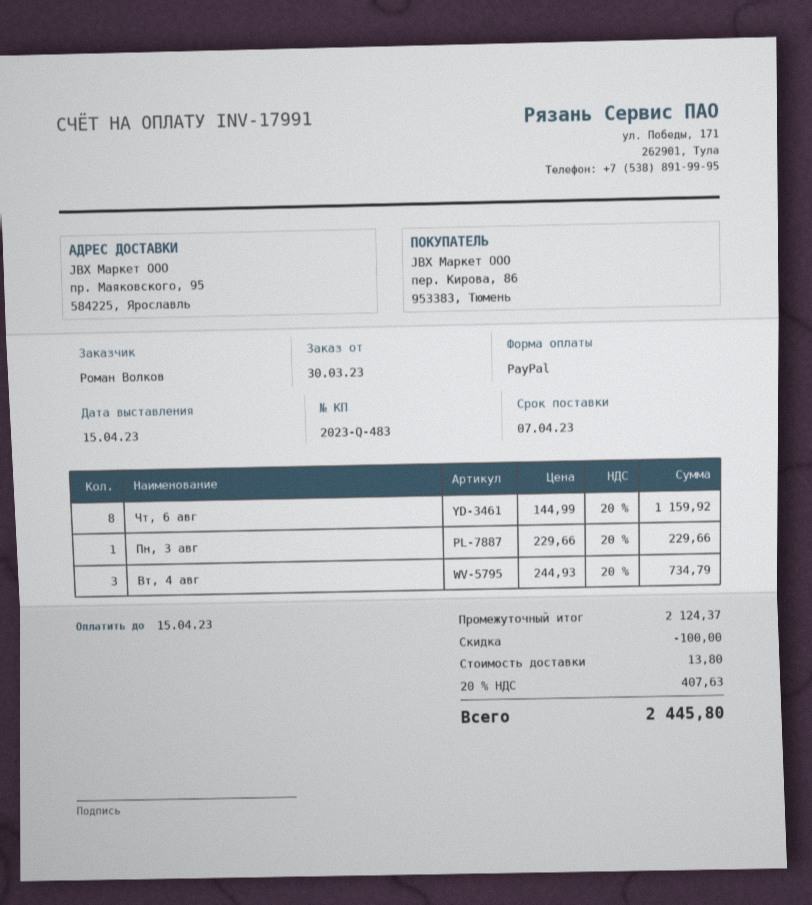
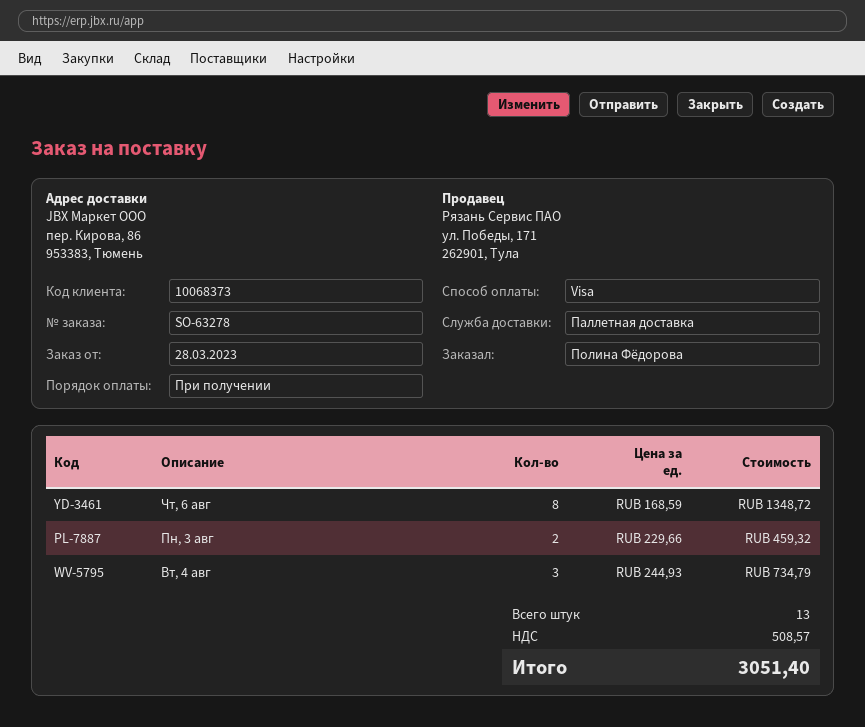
order date: 2023-03-30 -> 2023-03-28
ordered by: Роман Волков -> Полина Фёдорова
payment method: PayPal -> Visa
ship to: пр. Маяковского, 95, 584225, Ярославль -> пер. Кирова, 86, 953383, Тюмень
Чт, 6 авг: 8 x 144.99 = 1159.92 -> 8 x 168.59 = 1348.72
Пн, 3 авг: 1 x 229.66 = 229.66 -> 2 x 229.66 = 459.32
discount: 100.00 -> none
shipping: 13.80 -> none
tax: 407.63 -> 508.57
total: 2445.80 -> 3051.40

